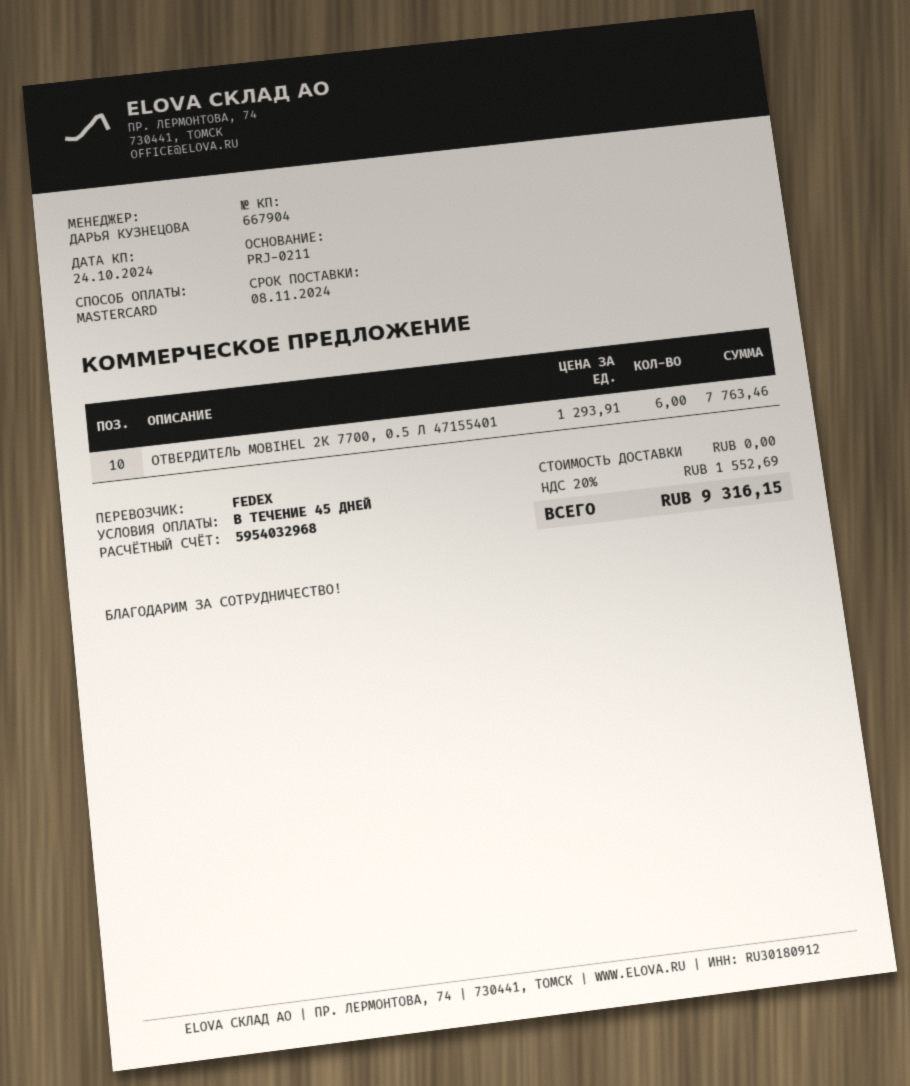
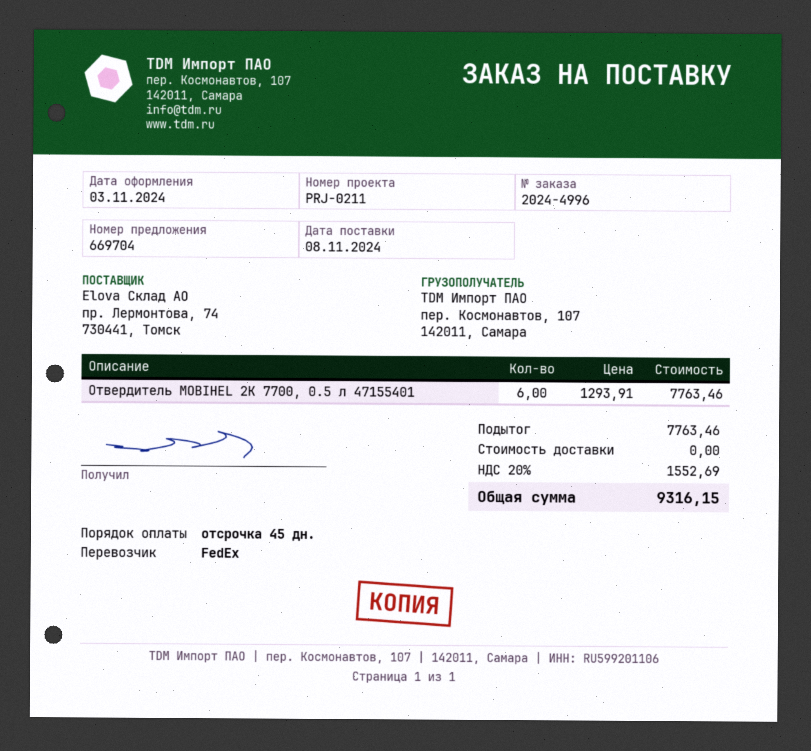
quote number: 667904 -> 669704

